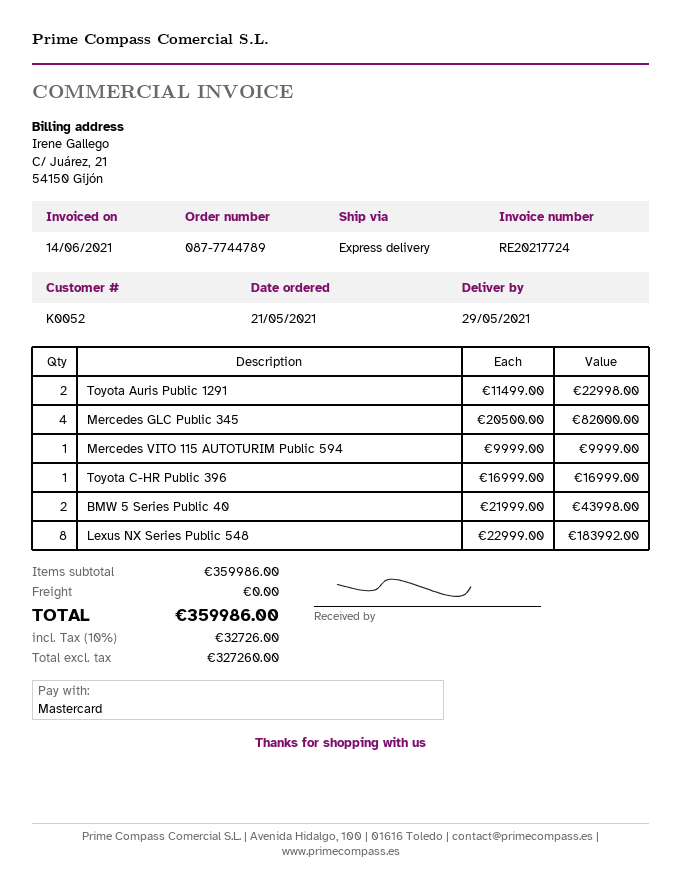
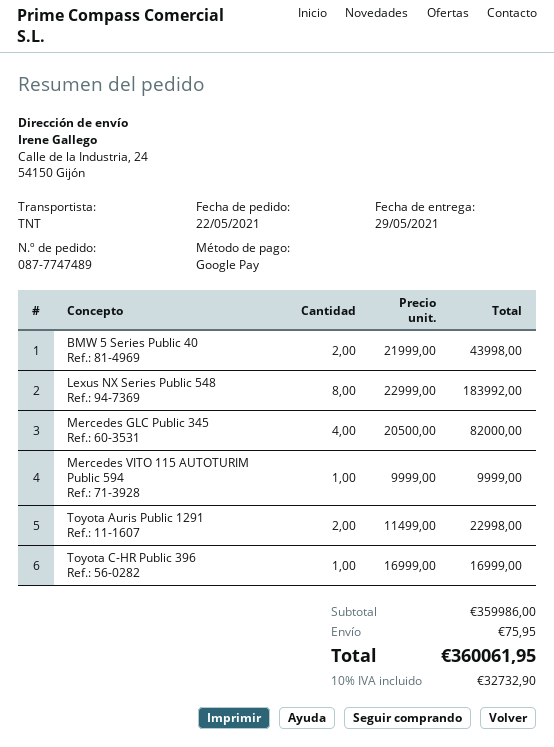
order number: 087-7744789 -> 087-7747489
order date: 2021-05-21 -> 2021-05-22
payment method: Mastercard -> Google Pay
shipping method: express -> TNT
shipping: 0.00 -> 75.95
tax: 10% = 32726.00 -> 10% = 32732.90
total: 359986.00 -> 360061.95

